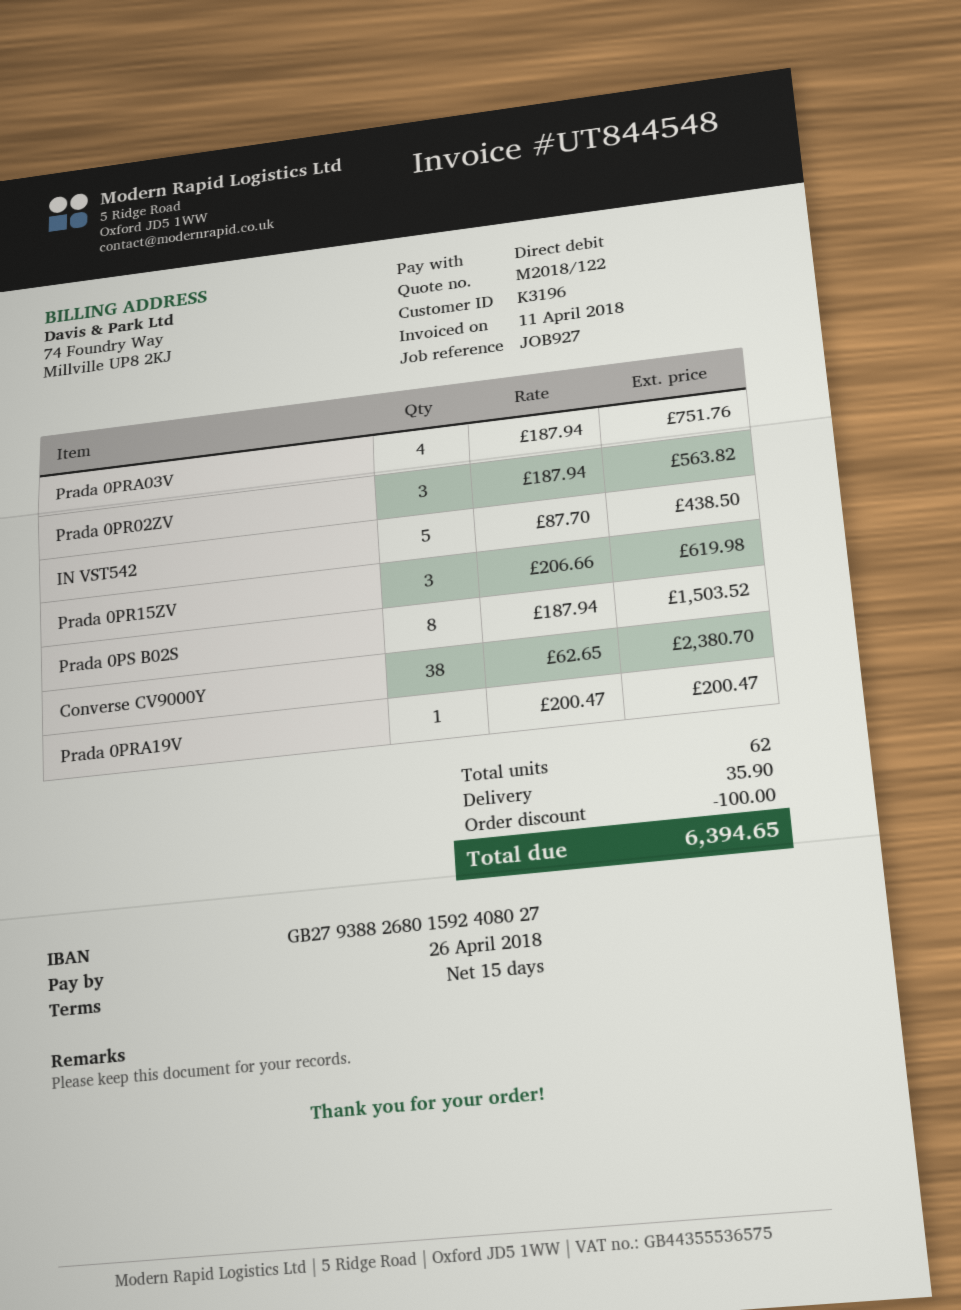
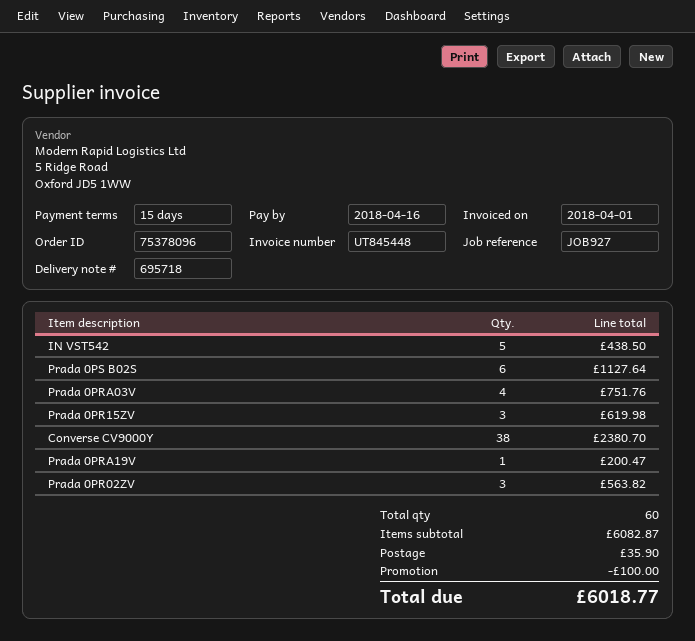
invoice number: UT844548 -> UT845448
invoice date: 2018-04-11 -> 2018-04-01
due date: 2018-04-26 -> 2018-04-16
Prada 0PS B02S: 8 for 1503.52 -> 6 for 1127.64
total quantity: 62 -> 60
total: 6394.65 -> 6018.77

